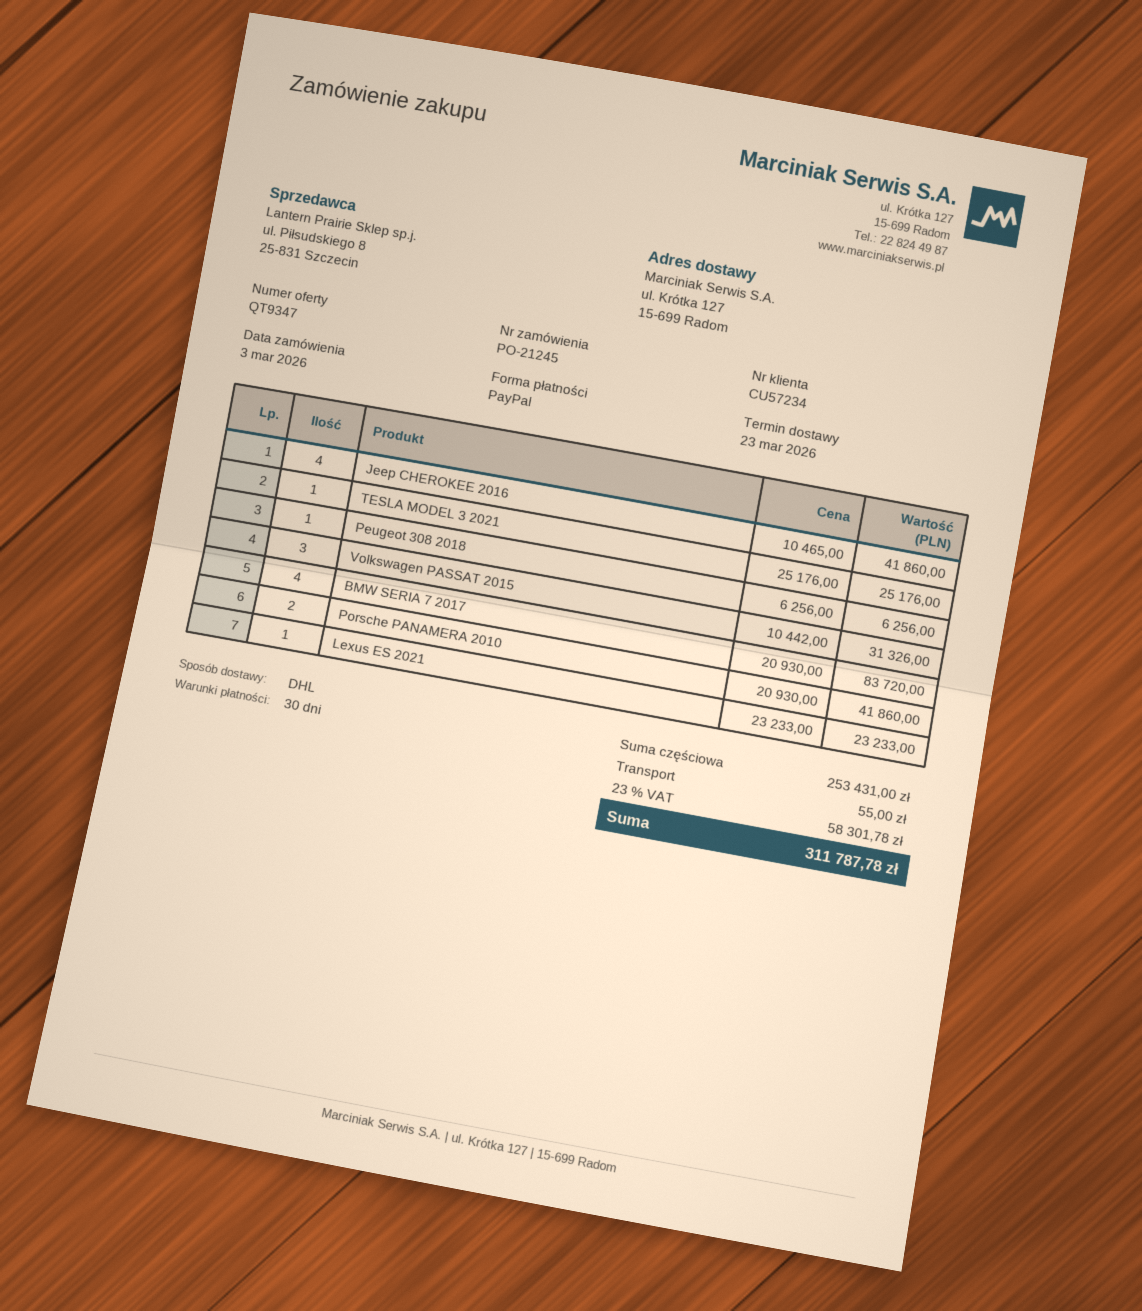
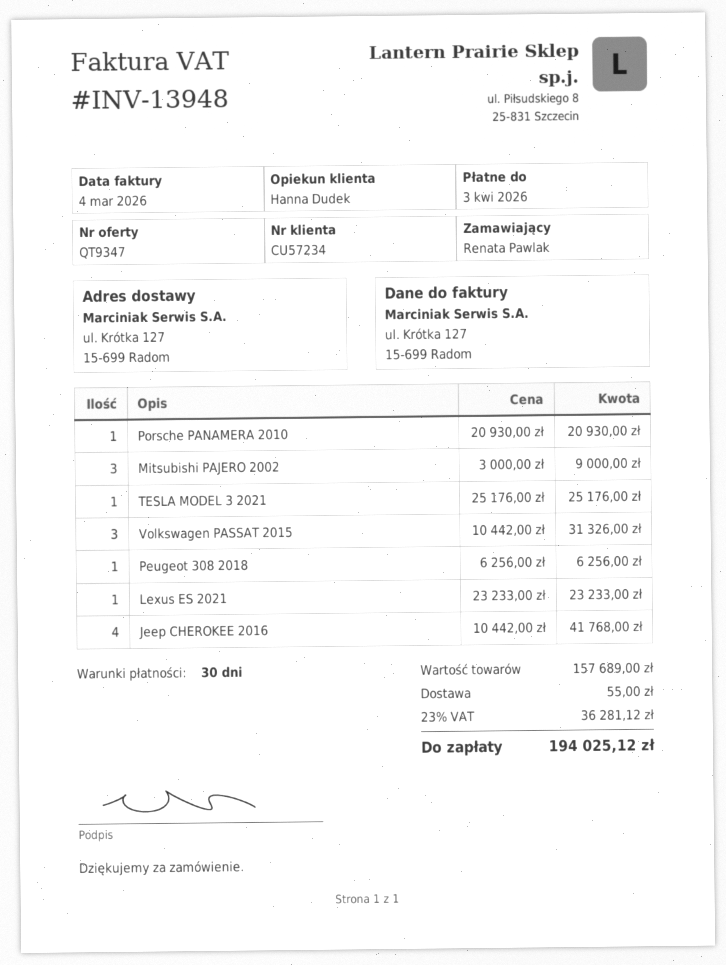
Jeep CHEROKEE 2016: 4 x 10465.00 = 41860.00 -> 4 x 10442.00 = 41768.00
BMW SERIA 7 2017: 4 x 20930.00 = 83720.00 -> none
Porsche PANAMERA 2010: 2 x 20930.00 = 41860.00 -> 1 x 20930.00 = 20930.00
Mitsubishi PAJERO 2002: none -> 3 x 3000.00 = 9000.00
subtotal: 253431.00 -> 157689.00
tax: 23% = 58301.78 -> 23% = 36281.12
total: 311787.78 -> 194025.12

